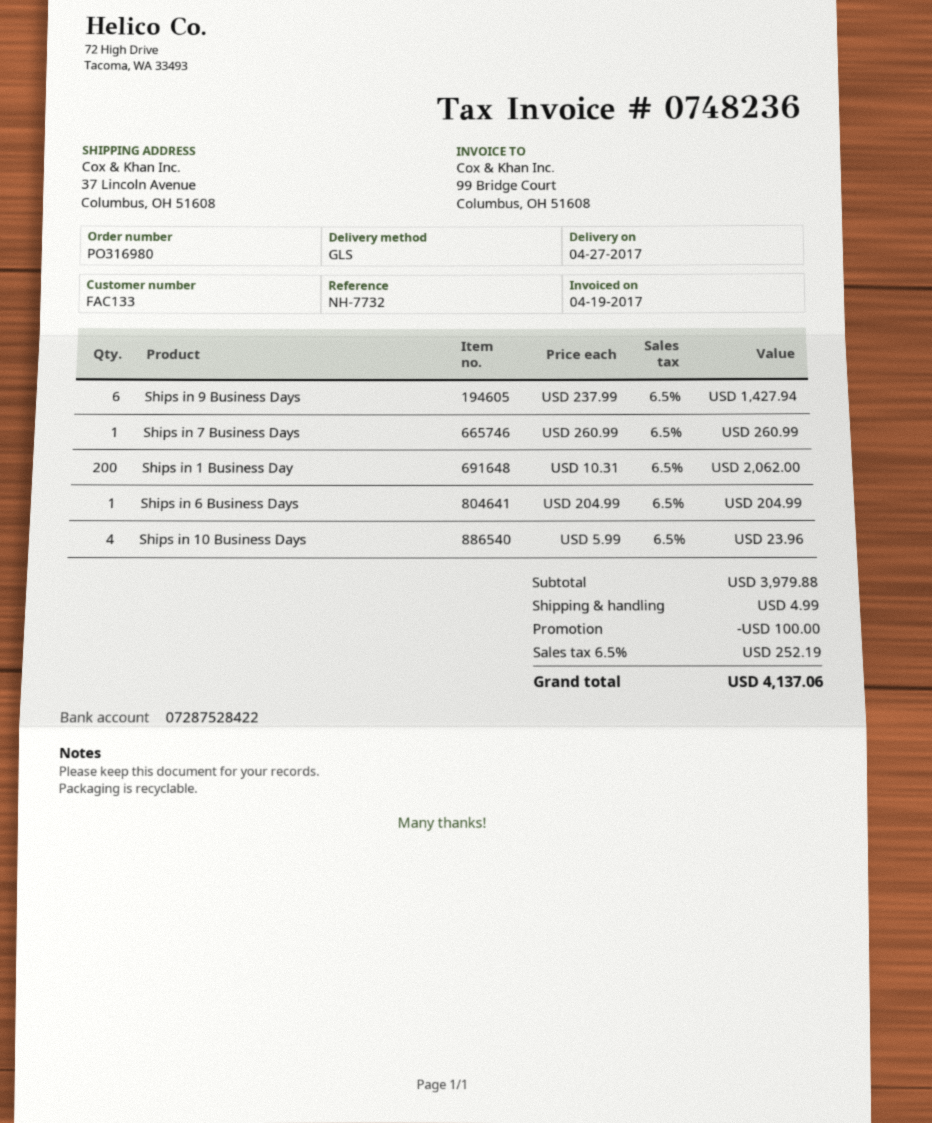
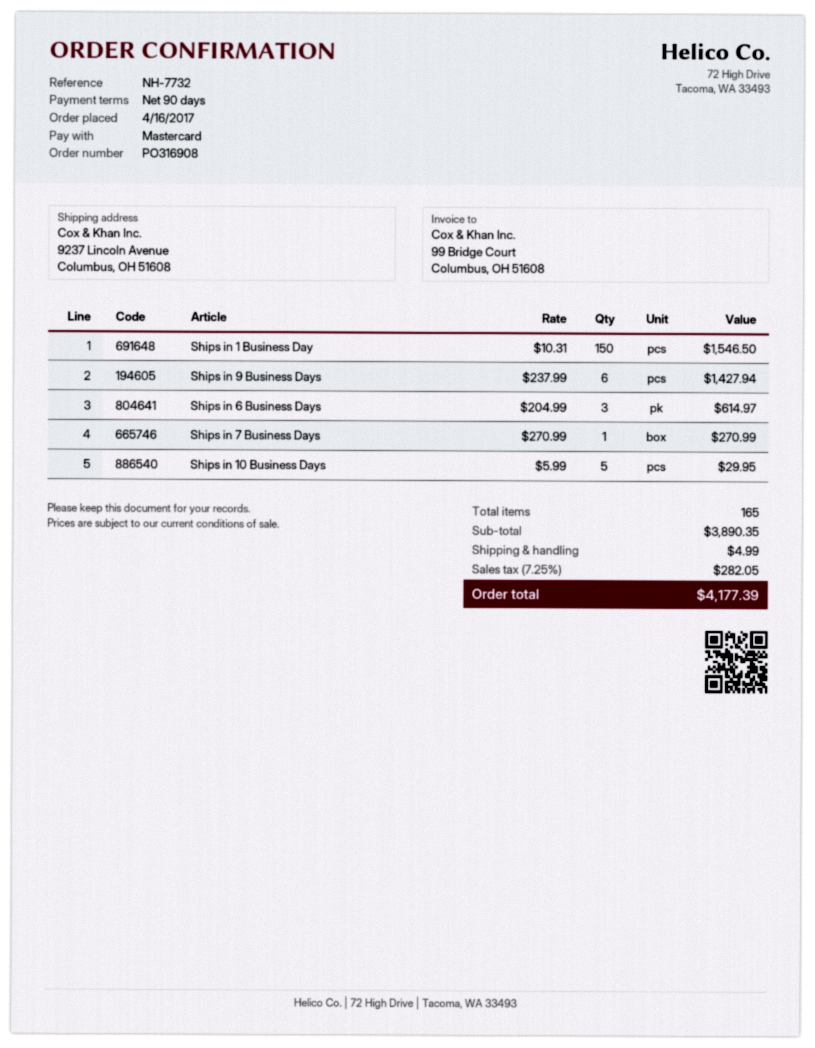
order number: PO316980 -> PO316908
ship to: 37 Lincoln Avenue, Columbus, OH 51608 -> 9237 Lincoln Avenue, Columbus, OH 51608
Ships in 7 Business Days: 1 x 260.99 = 260.99 -> 1 x 270.99 = 270.99
Ships in 1 Business Day: 200 x 10.31 = 2062.00 -> 150 x 10.31 = 1546.50
Ships in 6 Business Days: 1 x 204.99 = 204.99 -> 3 x 204.99 = 614.97
Ships in 10 Business Days: 4 x 5.99 = 23.96 -> 5 x 5.99 = 29.95
subtotal: 3979.88 -> 3890.35
discount: 100.00 -> none
tax: 6.5% = 252.19 -> 7.25% = 282.05
total: 4137.06 -> 4177.39

